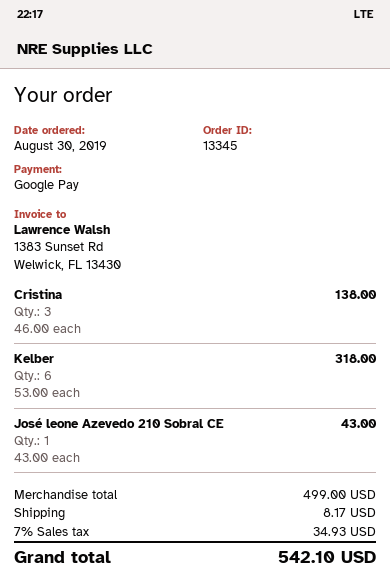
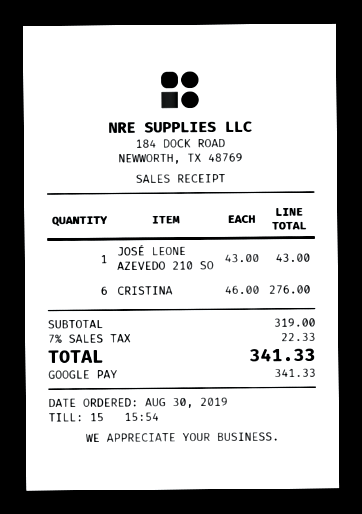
Cristina: 3 x 46.00 = 138.00 -> 6 x 46.00 = 276.00
Kelber: 6 x 53.00 = 318.00 -> none
subtotal: 499.00 -> 319.00
shipping: 8.17 -> none
tax: 7% = 34.93 -> 7% = 22.33
total: 542.10 -> 341.33

